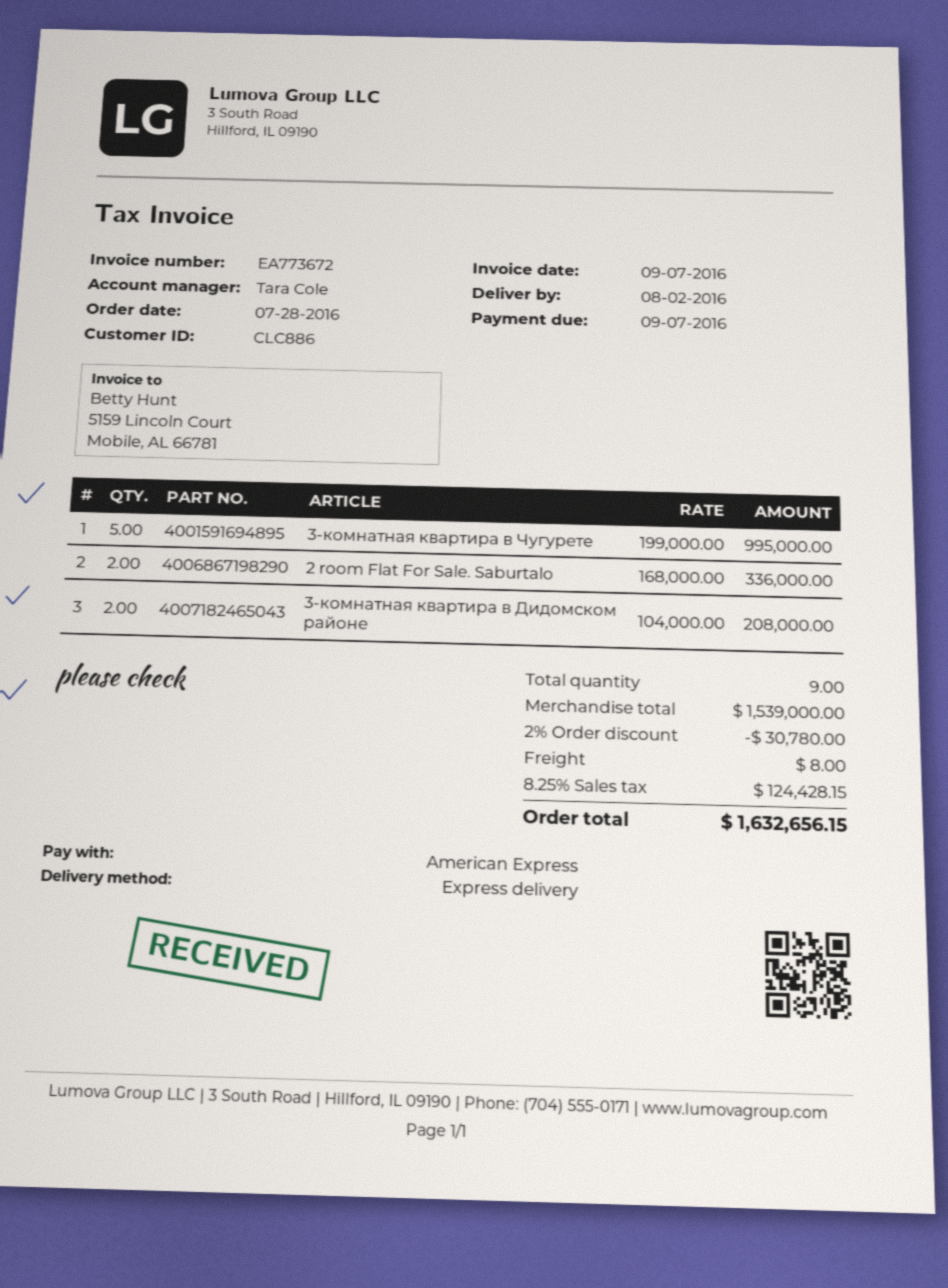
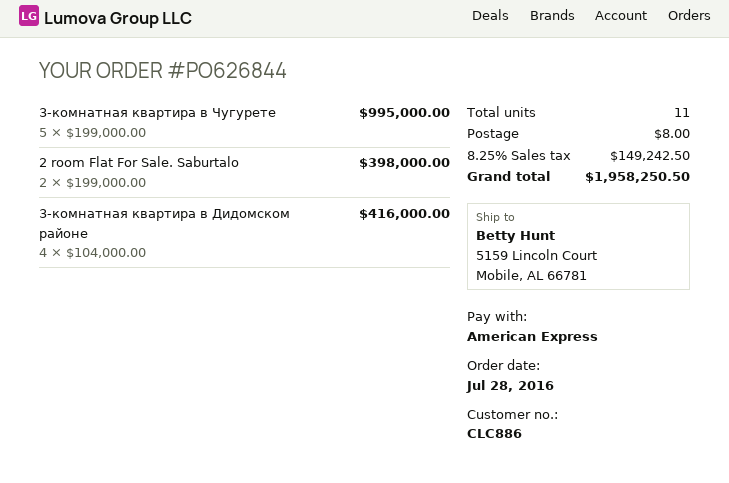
2 room Flat For Sale. Saburtalo: 2 x 168000.00 = 336000.00 -> 2 x 199000.00 = 398000.00
3-комнатная квартира в Дидомском районе: 2 x 104000.00 = 208000.00 -> 4 x 104000.00 = 416000.00
total quantity: 9 -> 11
discount: 2% = 30780.00 -> none
tax: 8.25% = 124428.15 -> 8.25% = 149242.50
total: 1632656.15 -> 1958250.50

